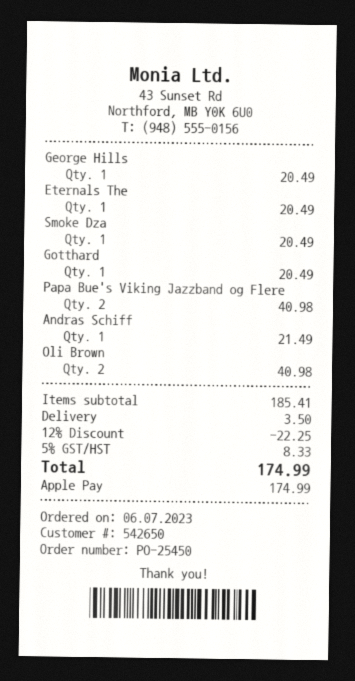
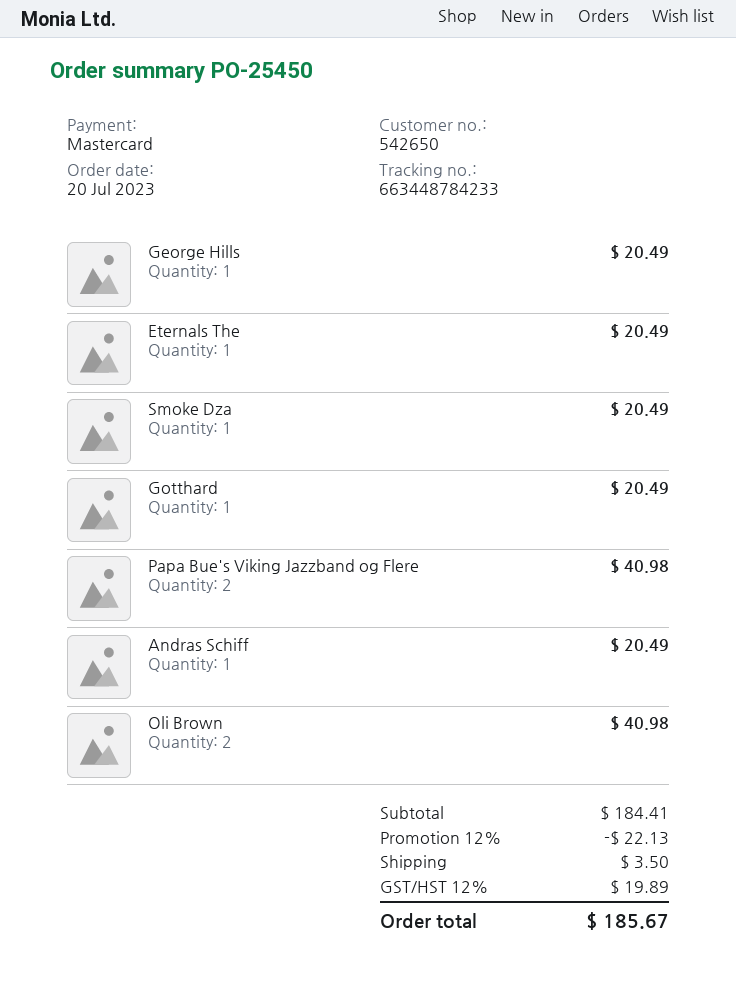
order date: 2023-07-06 -> 2023-07-20
payment method: Apple Pay -> Mastercard
Andras Schiff: 1 for 21.49 -> 1 for 20.49
subtotal: 185.41 -> 184.41
discount: 12% = 22.25 -> 12% = 22.13
tax: 5% = 8.33 -> 12% = 19.89
total: 174.99 -> 185.67

